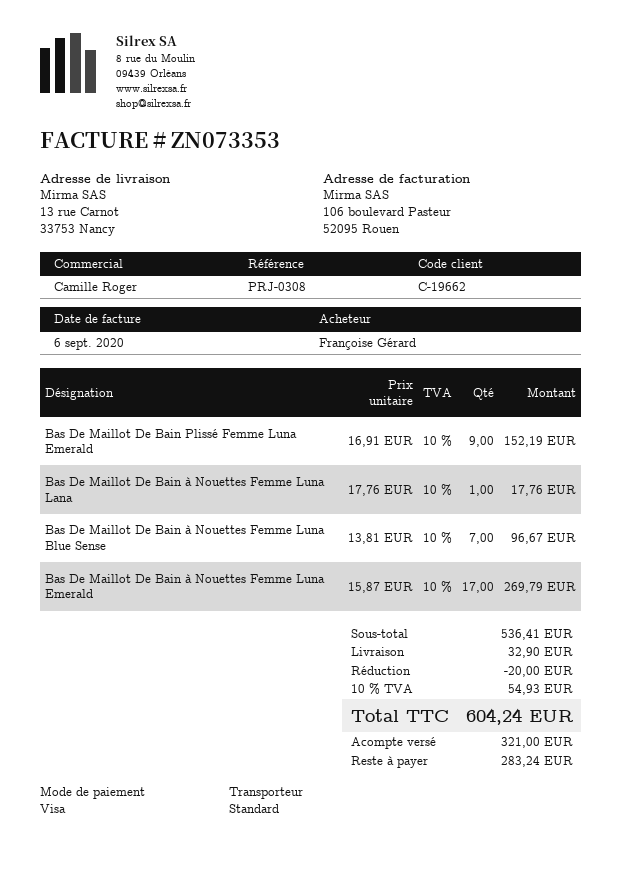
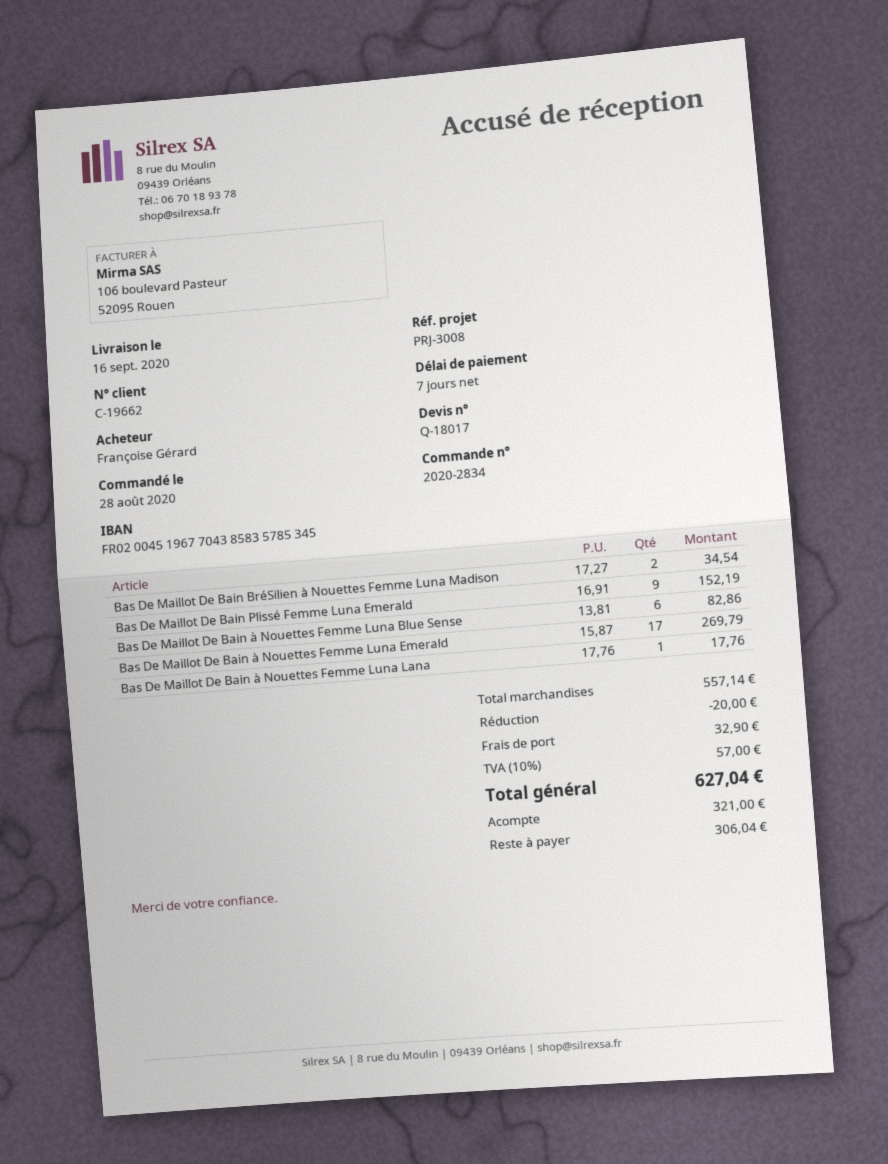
reference: PRJ-0308 -> PRJ-3008
Bas De Maillot De Bain à Nouettes Femme Luna Blue Sense: 7 x 13.81 = 96.67 -> 6 x 13.81 = 82.86
Bas De Maillot De Bain BréSilien à Nouettes Femme Luna Madison: none -> 2 x 17.27 = 34.54
subtotal: 536.41 -> 557.14
tax: 10% = 54.93 -> 10% = 57.00
total: 604.24 -> 627.04
balance: 283.24 -> 306.04

